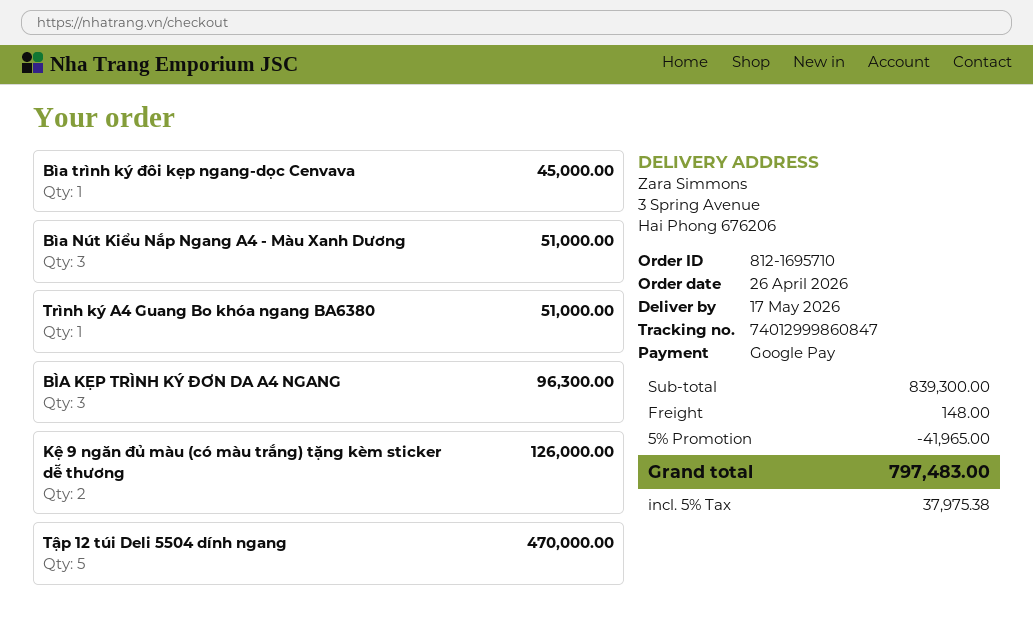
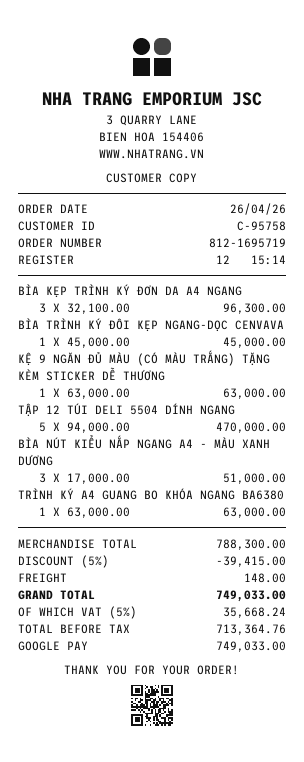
order number: 812-1695710 -> 812-1695719
Trình ký A4 Guang Bo khóa ngang BA6380: 1 for 51000.00 -> 1 for 63000.00
Kệ 9 ngăn đủ màu (có màu trắng) tặng kèm sticker dễ thương: 2 for 126000.00 -> 1 for 63000.00
subtotal: 839300.00 -> 788300.00
discount: 5% = 41965.00 -> 5% = 39415.00
tax: 5% = 37975.38 -> 5% = 35668.24
total: 797483.00 -> 749033.00

